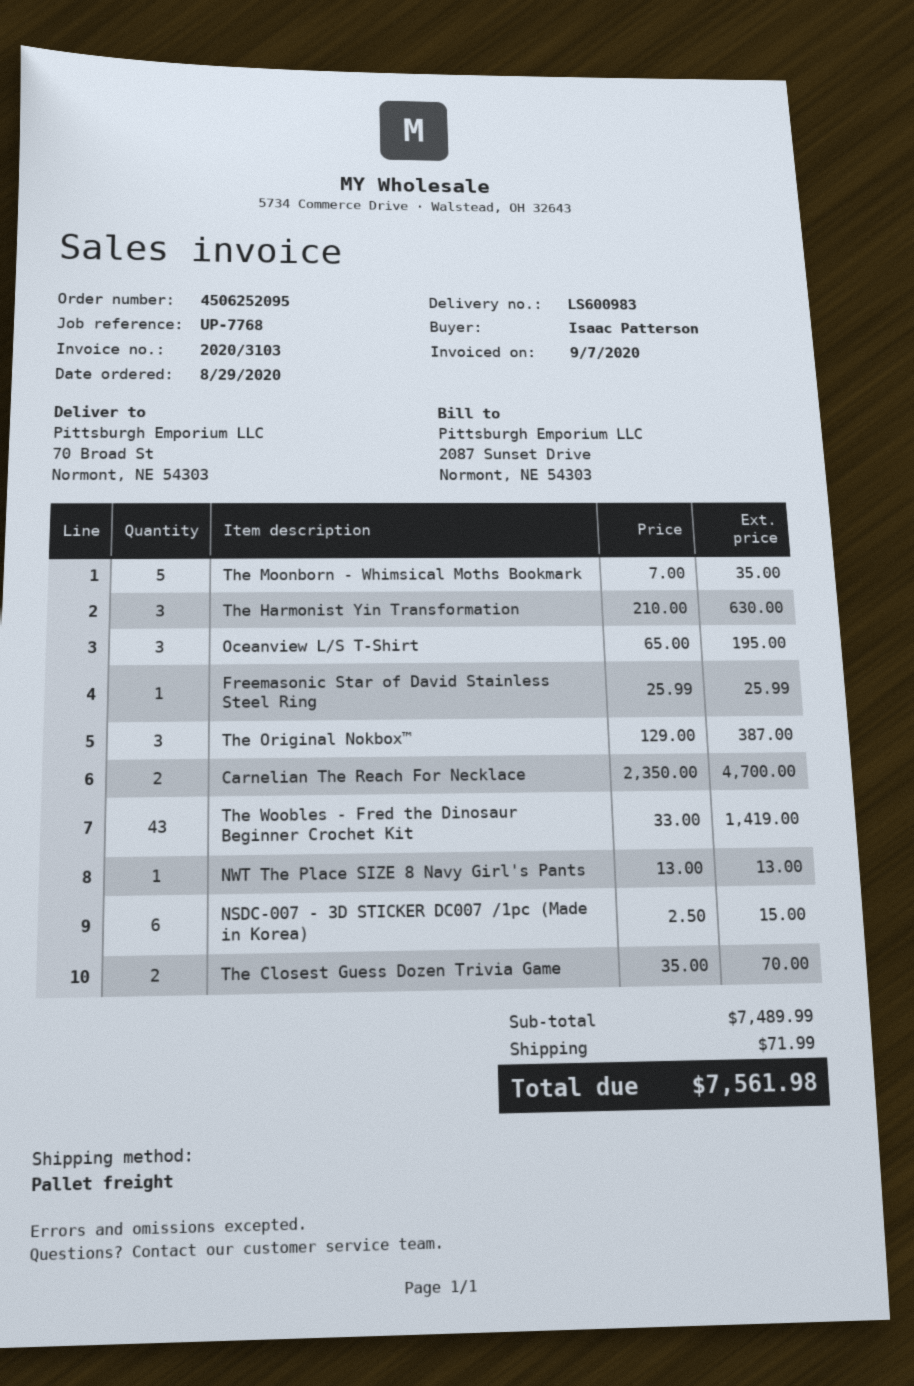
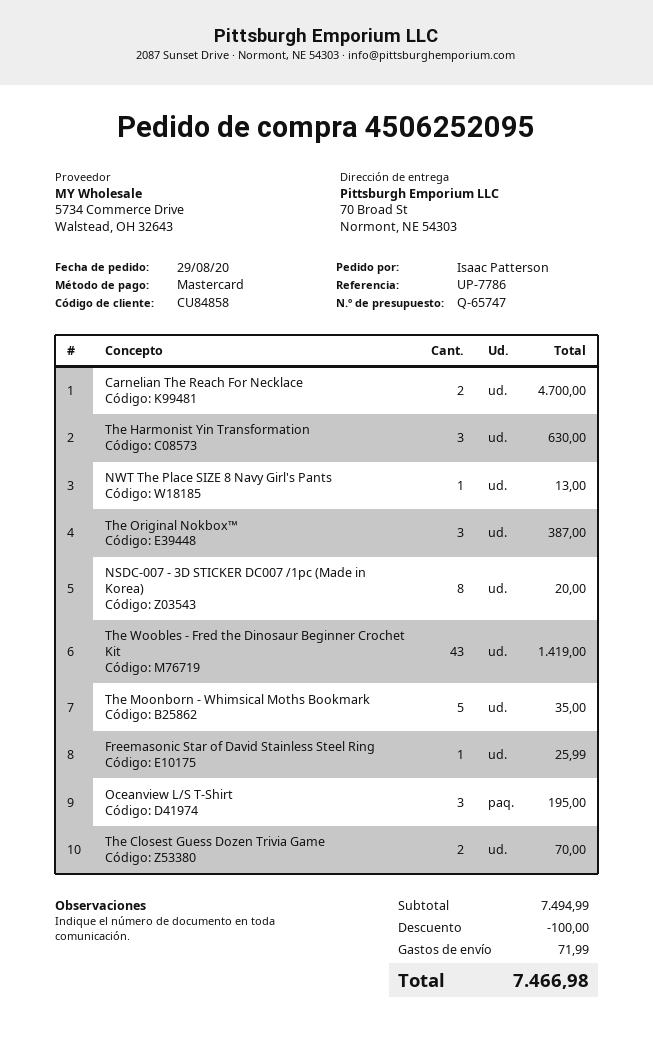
reference: UP-7768 -> UP-7786
NSDC-007 - 3D STICKER DC007 /1pc (Made in Korea): 6 for 15.00 -> 8 for 20.00
subtotal: 7489.99 -> 7494.99
discount: none -> 100.00
total: 7561.98 -> 7466.98

